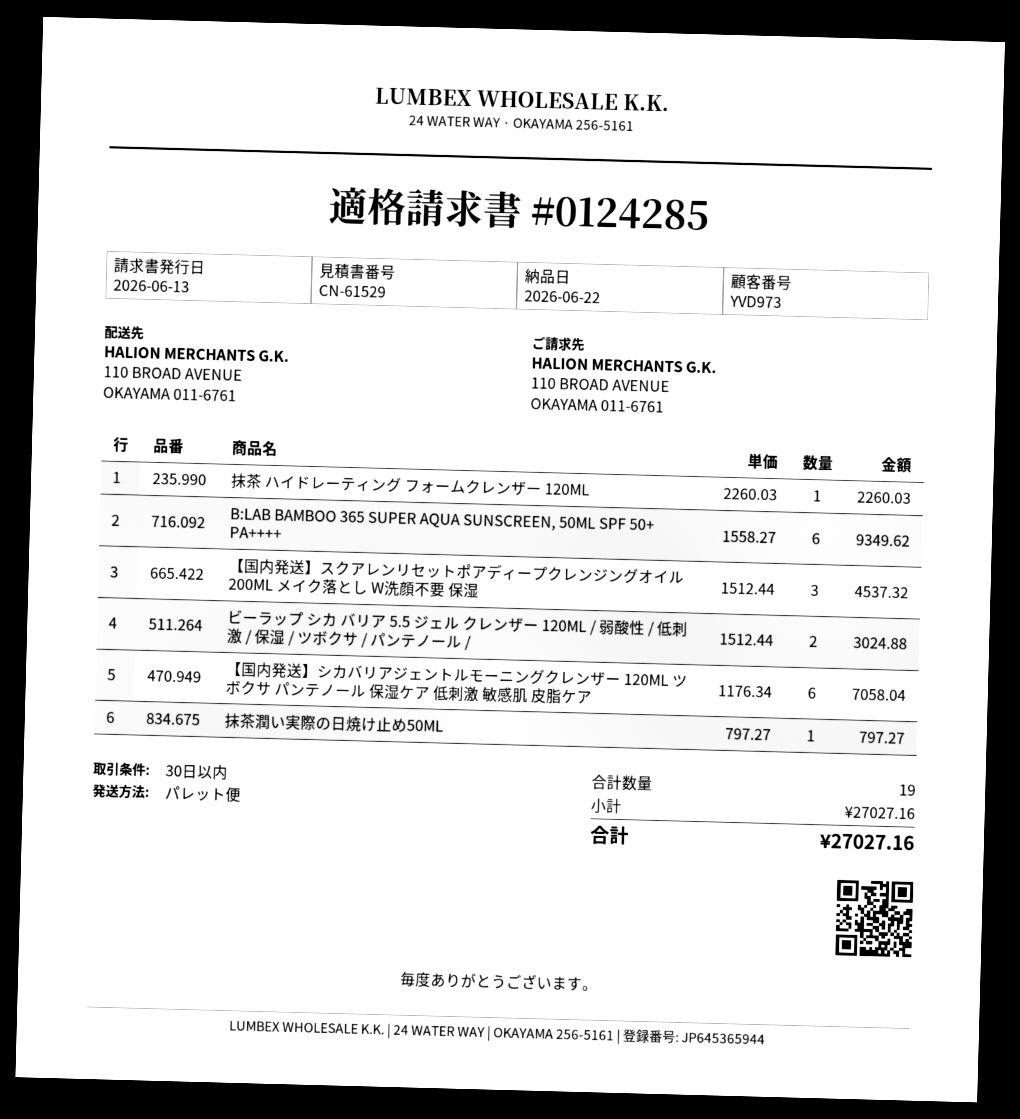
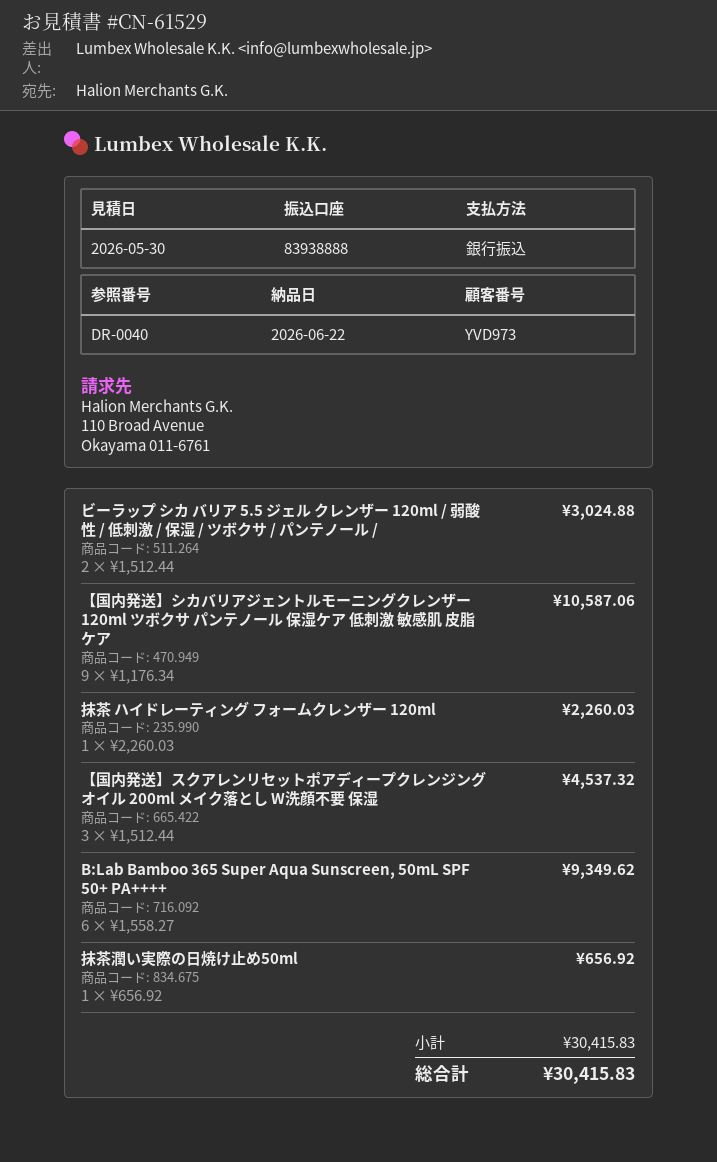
【国内発送】シカバリアジェントルモーニングクレンザー 120ML ツボクサ パンテノール 保湿ケア 低刺激 敏感肌 皮脂ケア: 6 x 1176.34 = 7058.04 -> 9 x 1176.34 = 10587.06
抹茶潤い実際の日焼け止め50ML: 1 x 797.27 = 797.27 -> 1 x 656.92 = 656.92
subtotal: 27027.16 -> 30415.83
total: 27027.16 -> 30415.83

